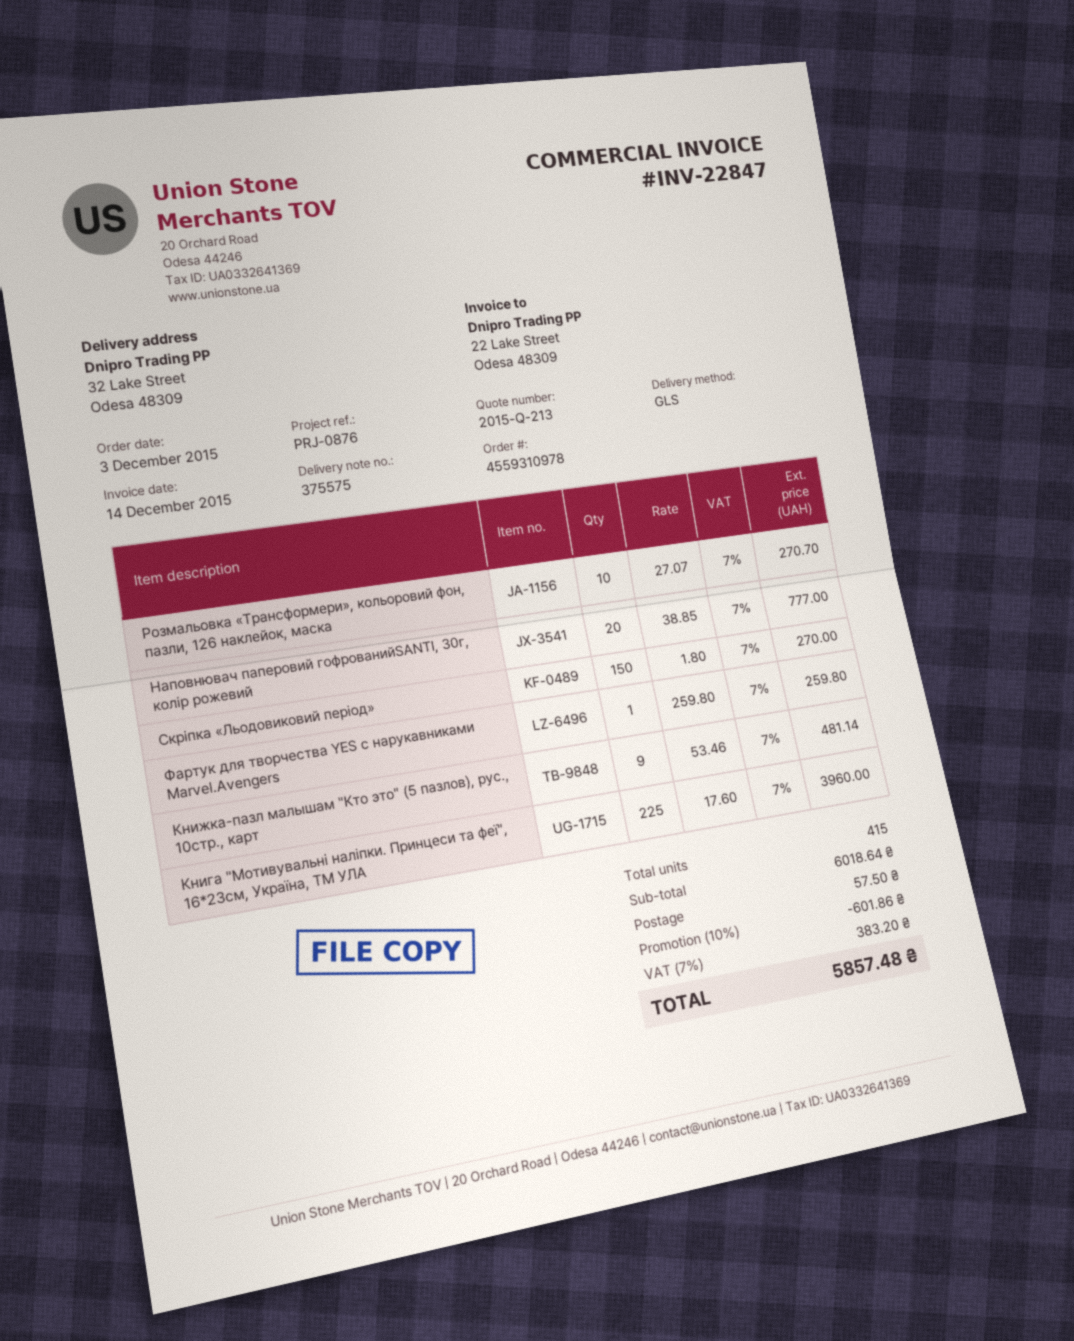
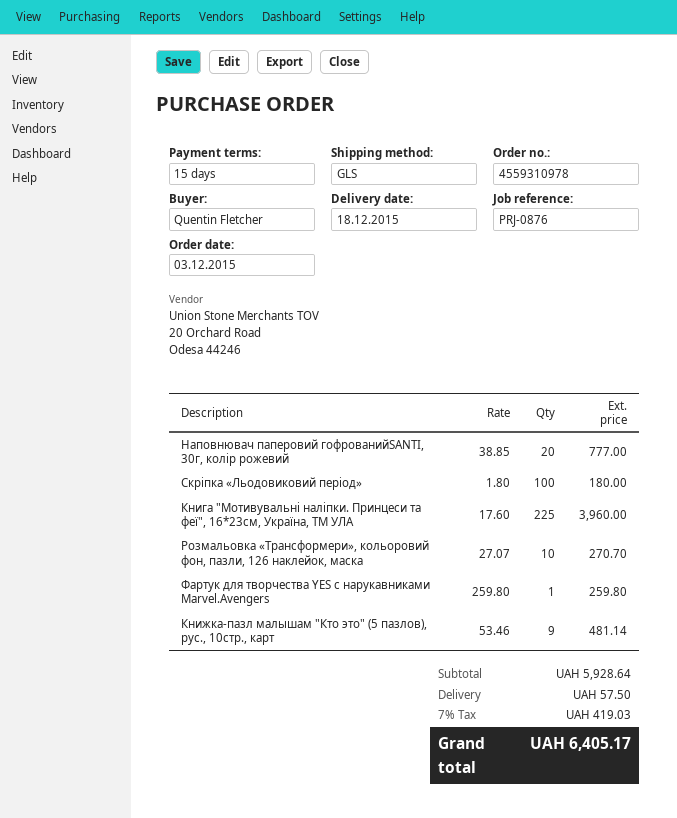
Скріпка «Льодовиковий період»: 150 x 1.80 = 270.00 -> 100 x 1.80 = 180.00
subtotal: 6018.64 -> 5928.64
discount: 10% = 601.86 -> none
tax: 7% = 383.20 -> 7% = 419.03
total: 5857.48 -> 6405.17

